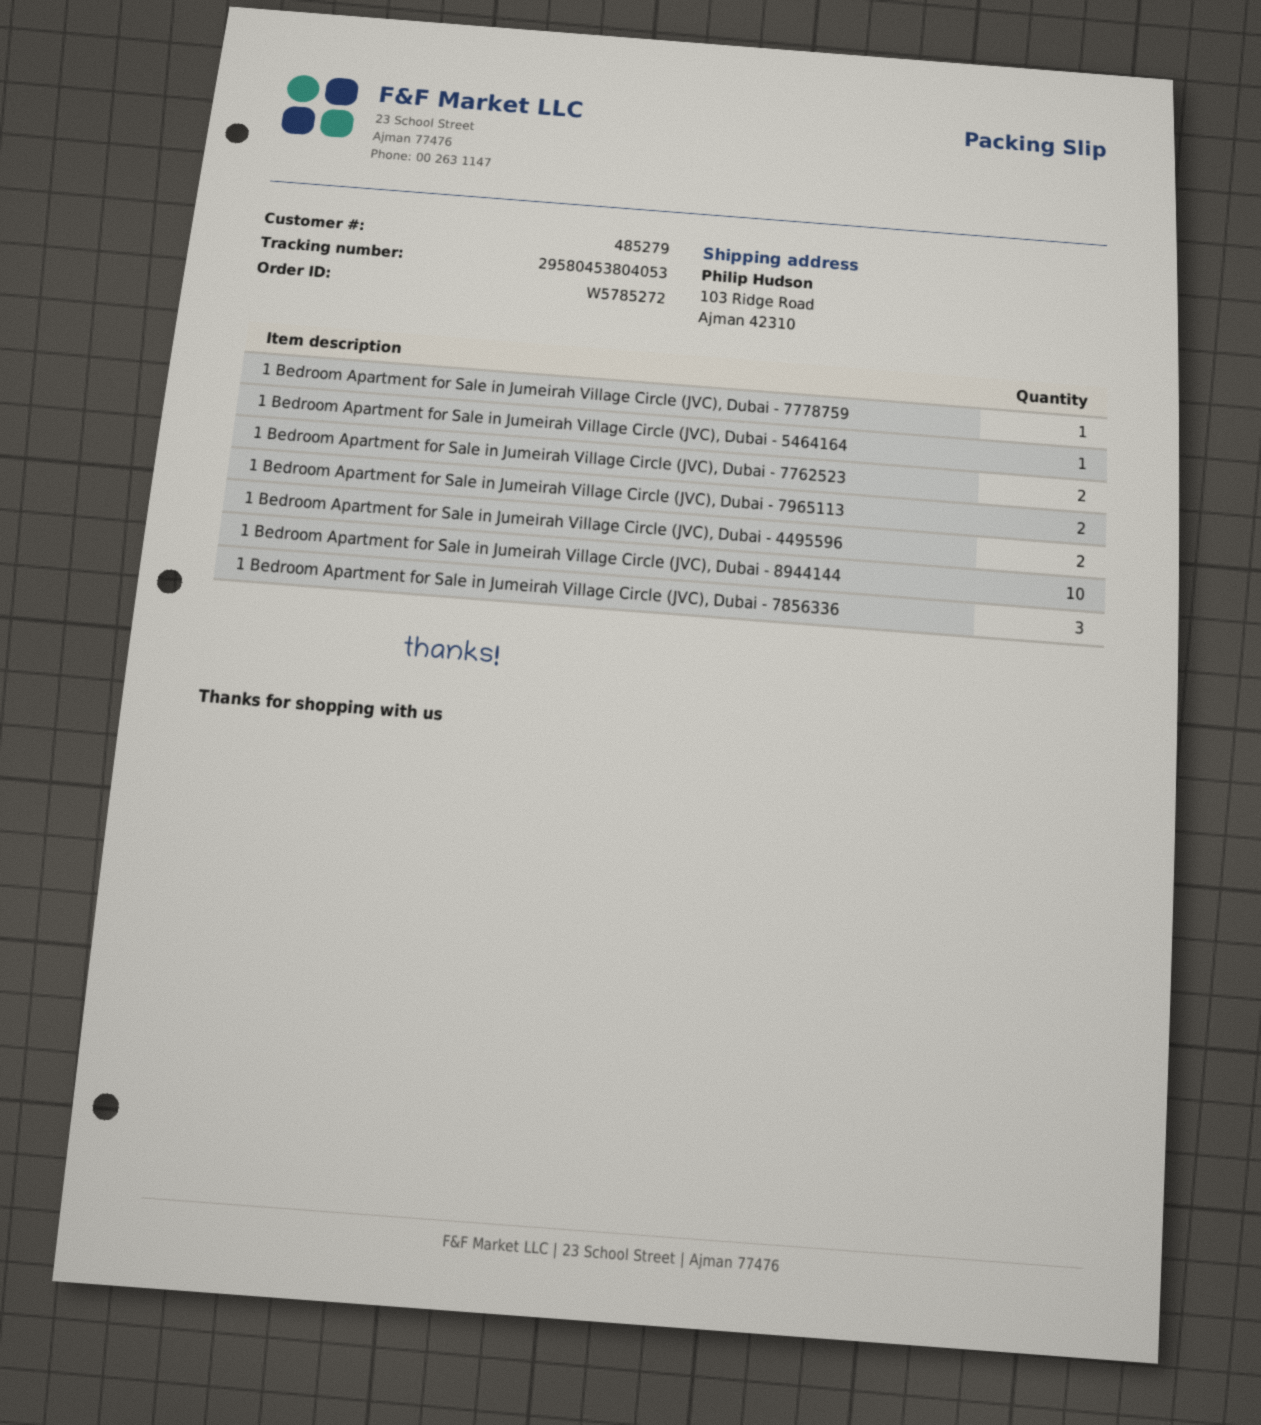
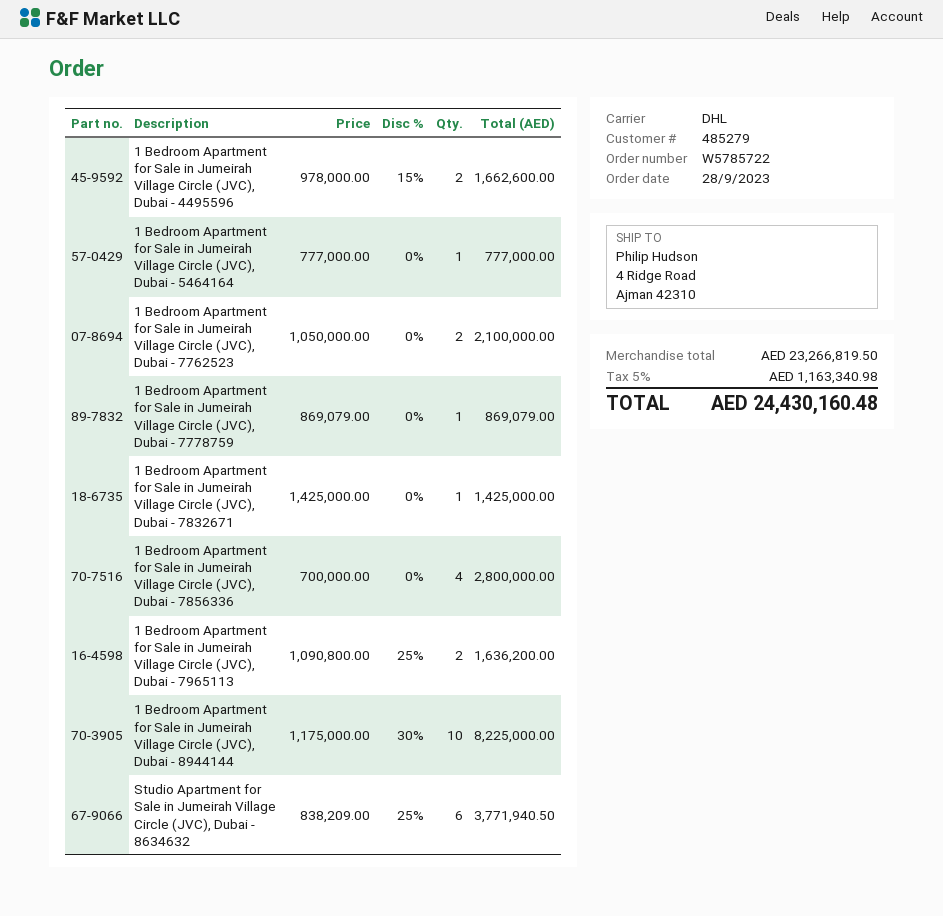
order number: W5785272 -> W5785722
ship to: 103 Ridge Road, Ajman 42310 -> 4 Ridge Road, Ajman 42310
1 Bedroom Apartment for Sale in Jumeirah Village Circle (JVC), Dubai - 7856336: 3 -> 4
1 Bedroom Apartment for Sale in Jumeirah Village Circle (JVC), Dubai - 7832671: none -> 1
Studio Apartment for Sale in Jumeirah Village Circle (JVC), Dubai - 8634632: none -> 6

